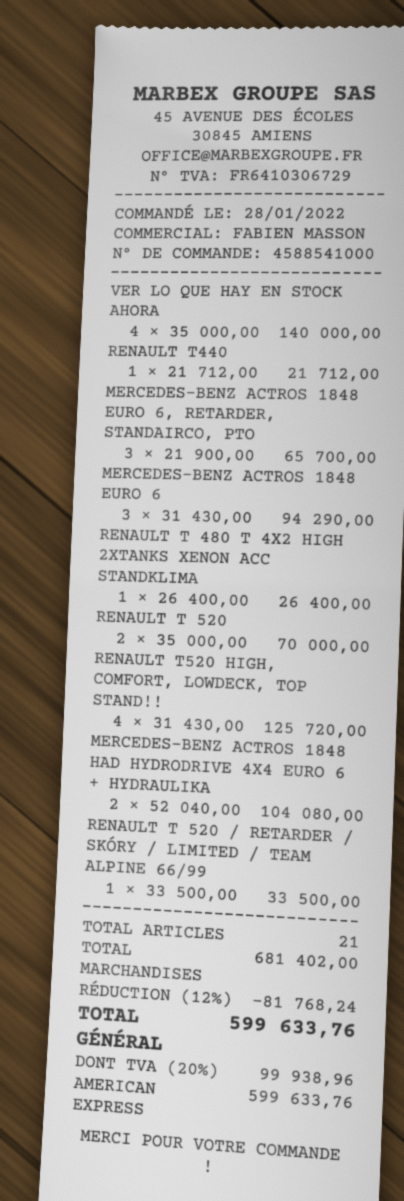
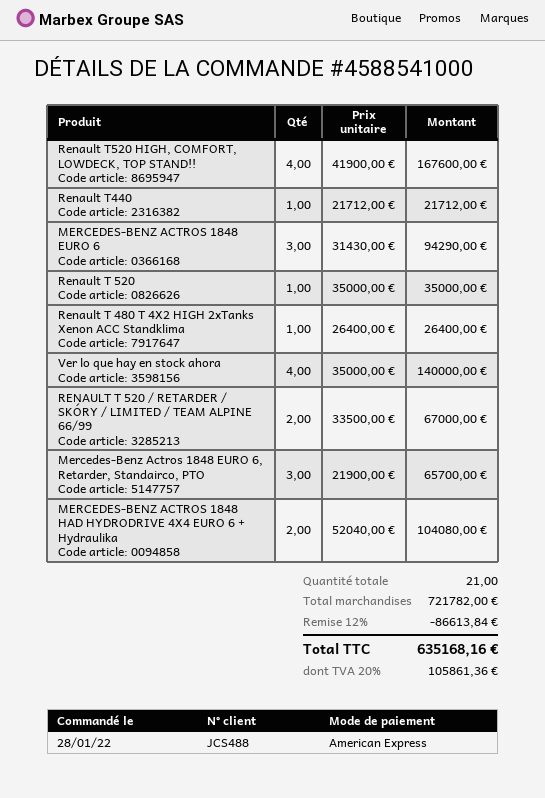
RENAULT T 520: 2 x 35000.00 = 70000.00 -> 1 x 35000.00 = 35000.00
RENAULT T520 HIGH, COMFORT, LOWDECK, TOP STAND!!: 4 x 31430.00 = 125720.00 -> 4 x 41900.00 = 167600.00
RENAULT T 520 / RETARDER / SKÓRY / LIMITED / TEAM ALPINE 66/99: 1 x 33500.00 = 33500.00 -> 2 x 33500.00 = 67000.00
subtotal: 681402.00 -> 721782.00
discount: 12% = 81768.24 -> 12% = 86613.84
tax: 20% = 99938.96 -> 20% = 105861.36
total: 599633.76 -> 635168.16

